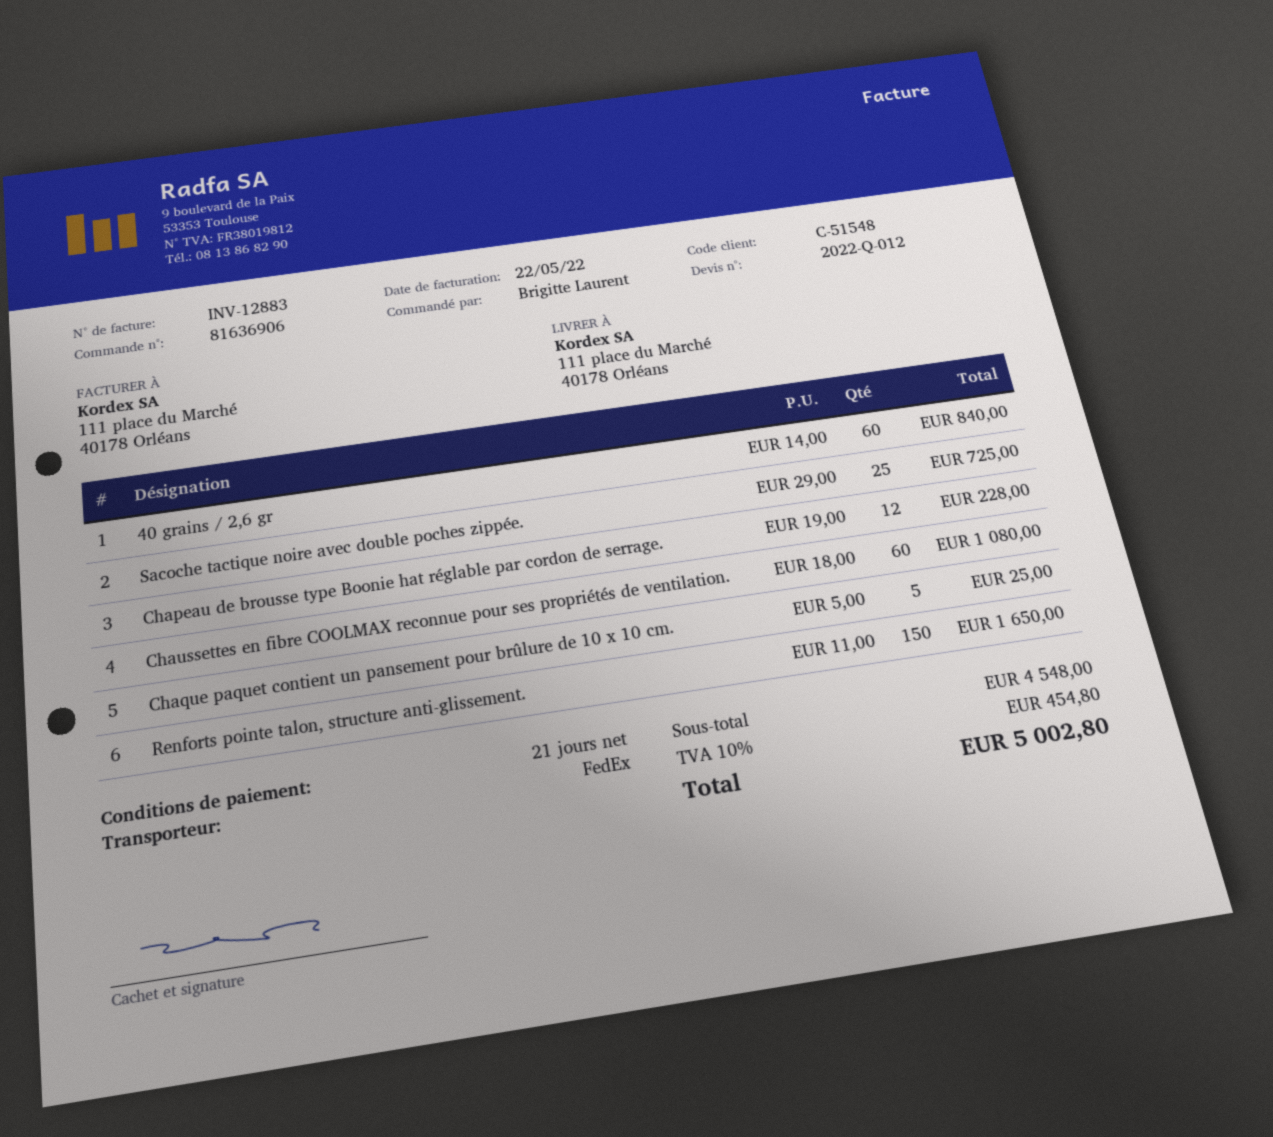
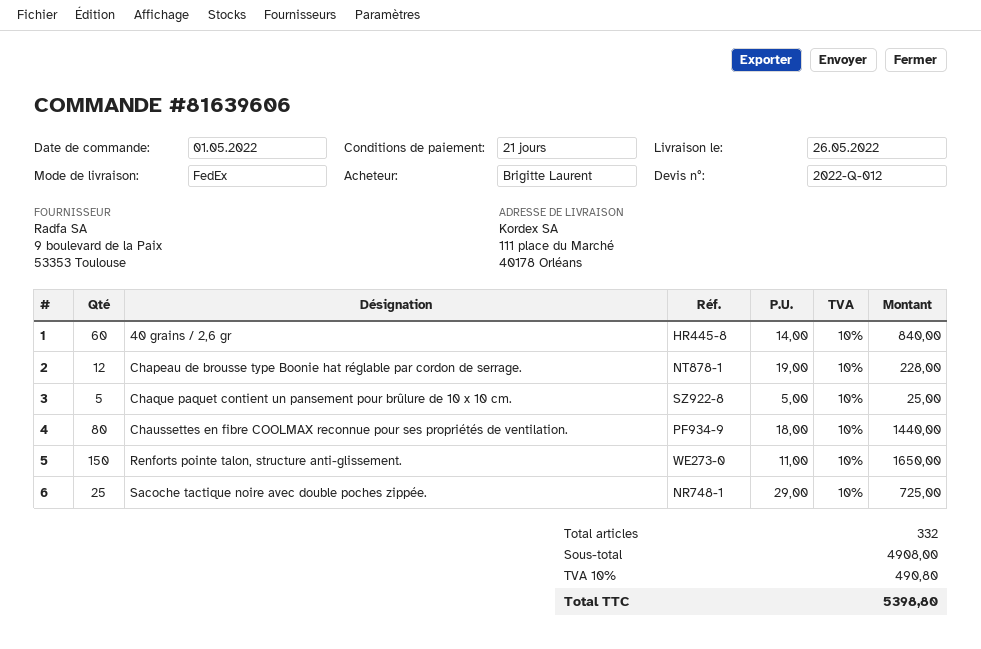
order number: 81636906 -> 81639606
Chaussettes en fibre COOLMAX reconnue pour ses propriétés de ventilation.: 60 x 18.00 = 1080.00 -> 80 x 18.00 = 1440.00
subtotal: 4548.00 -> 4908.00
tax: 10% = 454.80 -> 10% = 490.80
total: 5002.80 -> 5398.80

